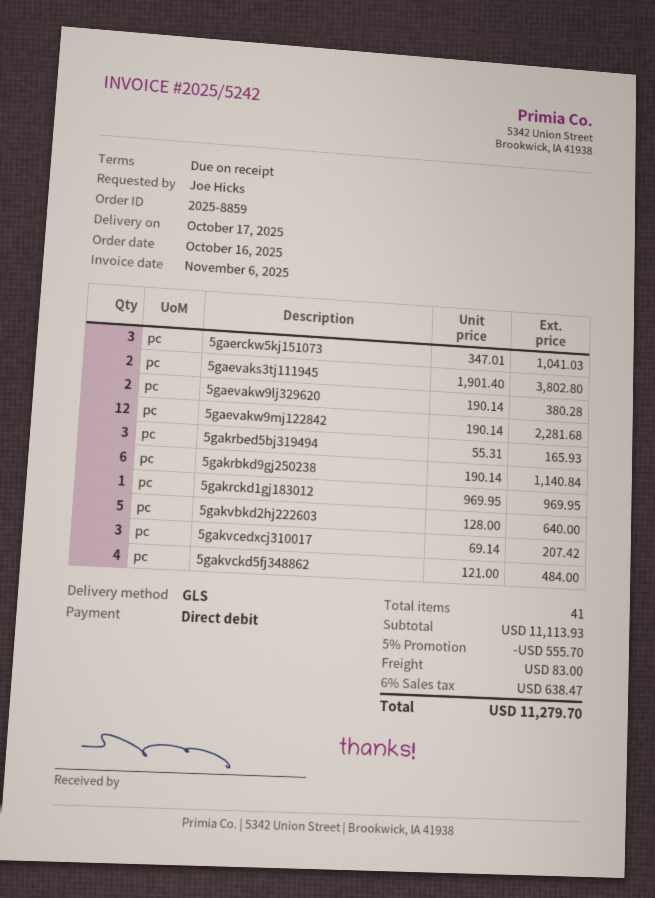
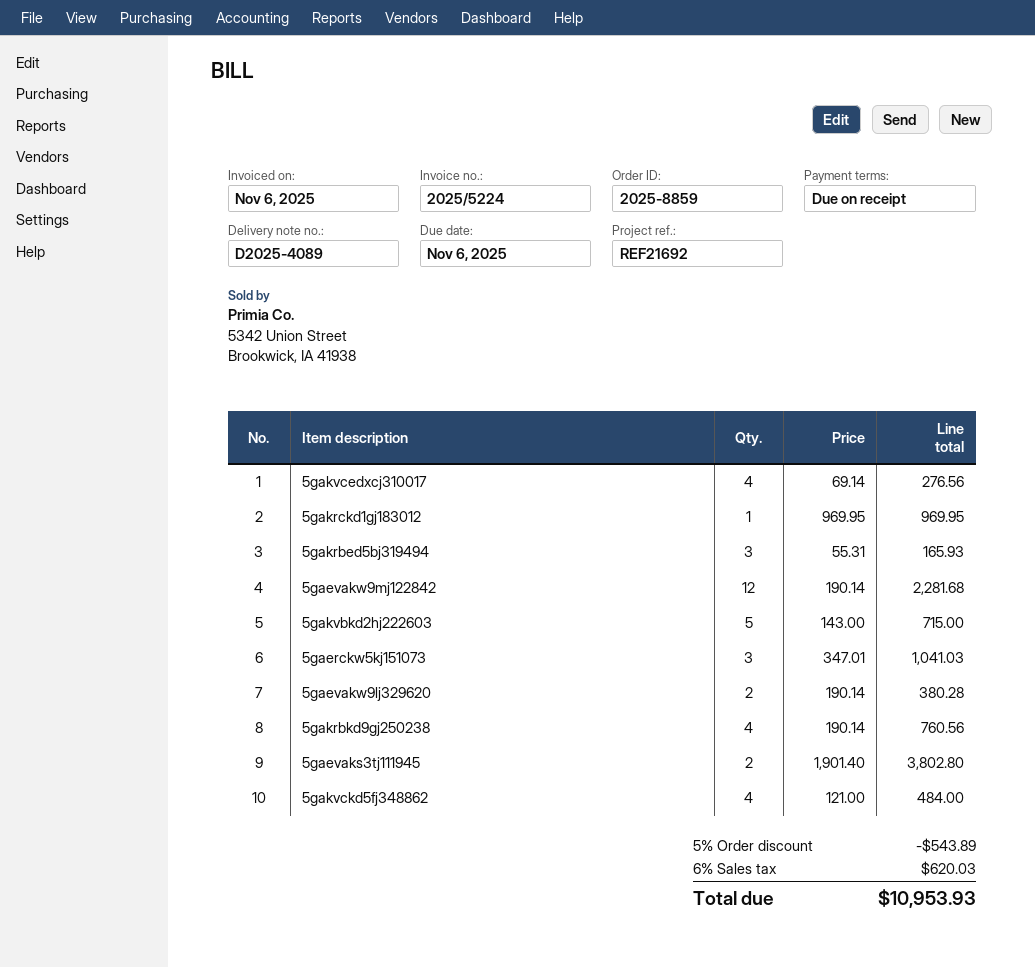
invoice number: 2025/5242 -> 2025/5224
5gakrbkd9gj250238: 6 x 190.14 = 1140.84 -> 4 x 190.14 = 760.56
5gakvbkd2hj222603: 5 x 128.00 = 640.00 -> 5 x 143.00 = 715.00
5gakvcedxcj310017: 3 x 69.14 = 207.42 -> 4 x 69.14 = 276.56
discount: 5% = 555.70 -> 5% = 543.89
shipping: 83.00 -> none
tax: 6% = 638.47 -> 6% = 620.03
total: 11279.70 -> 10953.93

